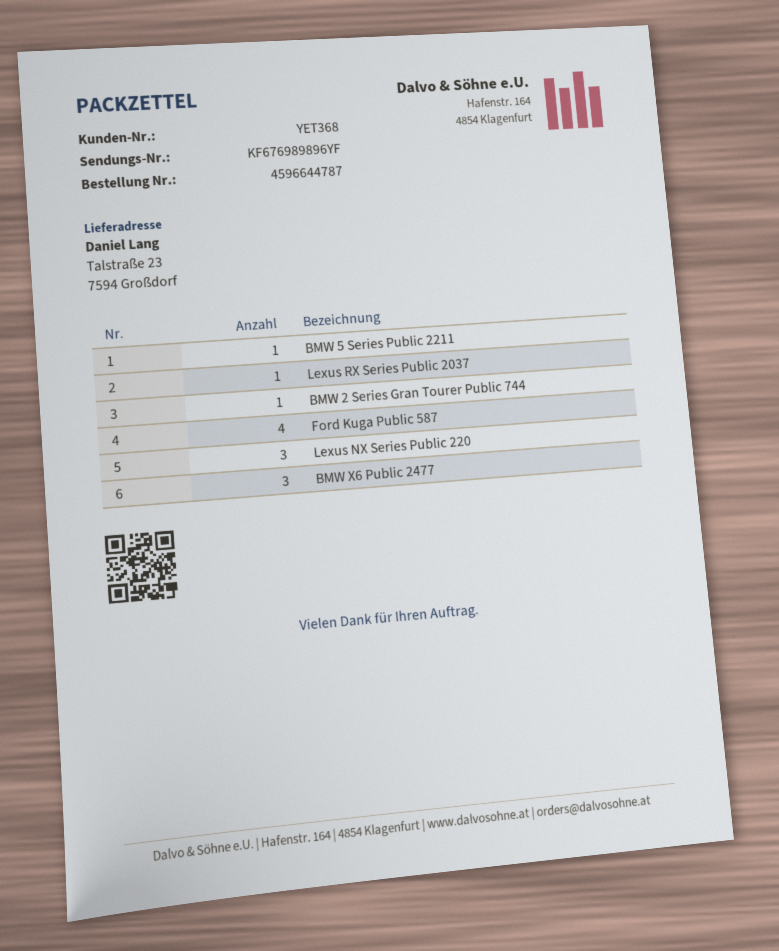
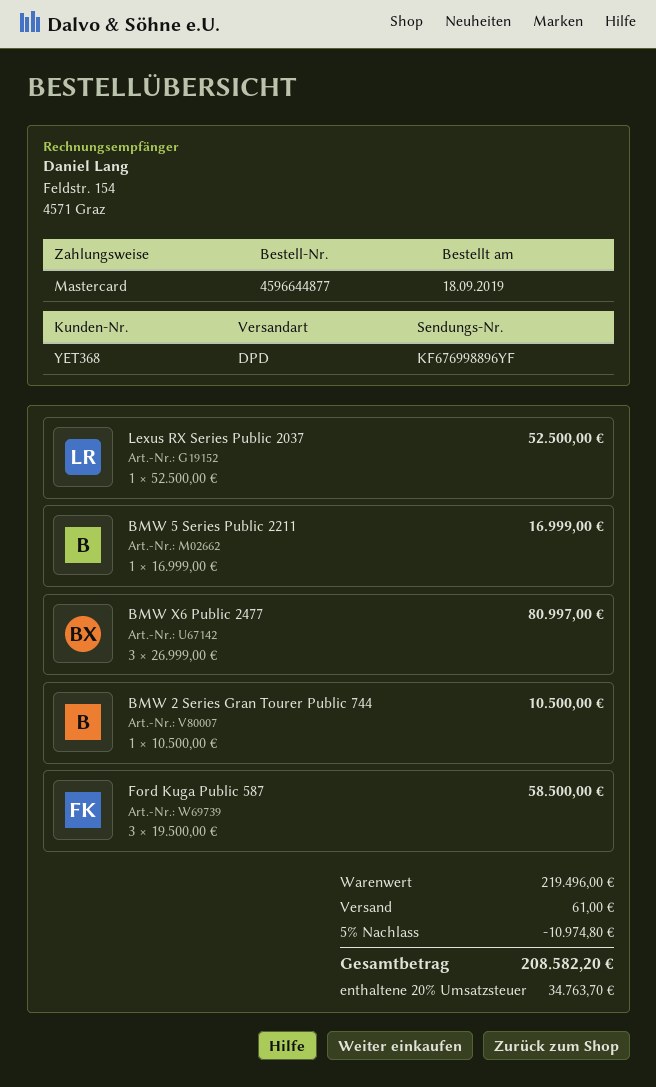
order number: 4596644787 -> 4596644877
tracking number: KF676989896YF -> KF676998896YF
Ford Kuga Public 587: 4 -> 3
Lexus NX Series Public 220: 3 -> none

